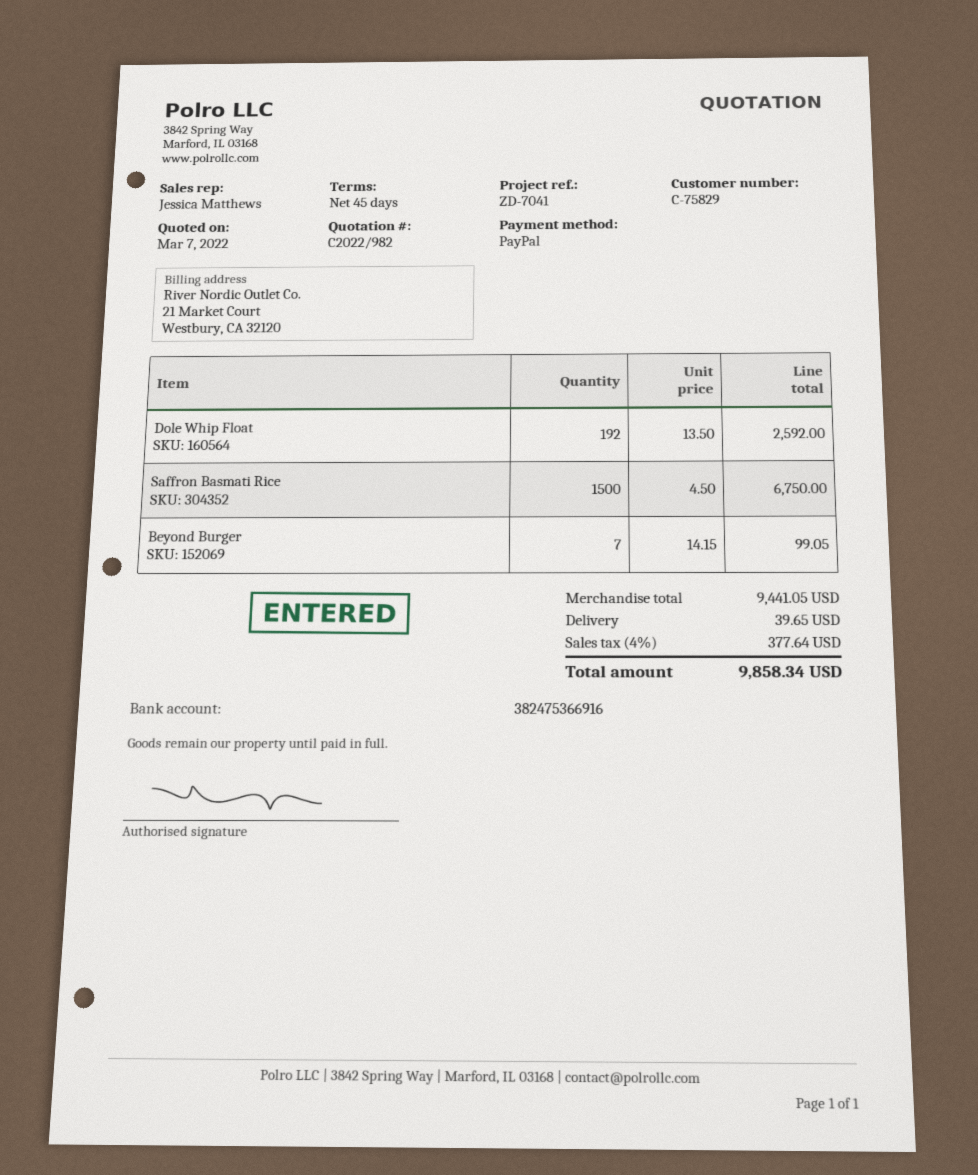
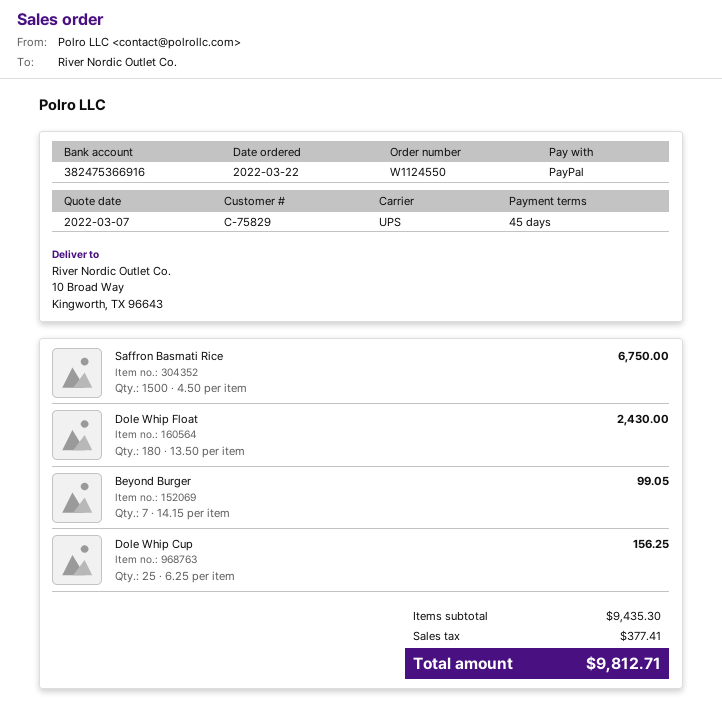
Dole Whip Float: 192 x 13.50 = 2592.00 -> 180 x 13.50 = 2430.00
Dole Whip Cup: none -> 25 x 6.25 = 156.25
subtotal: 9441.05 -> 9435.30
shipping: 39.65 -> none
tax: 377.64 -> 377.41
total: 9858.34 -> 9812.71

